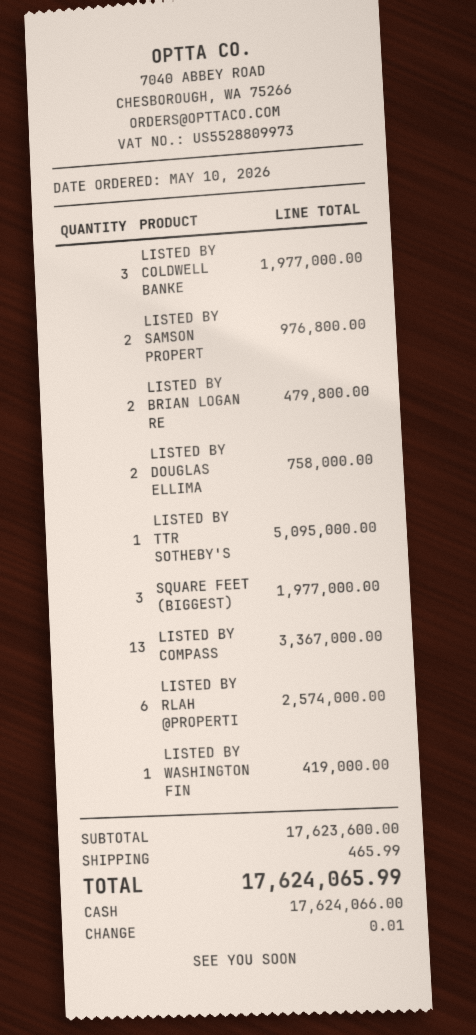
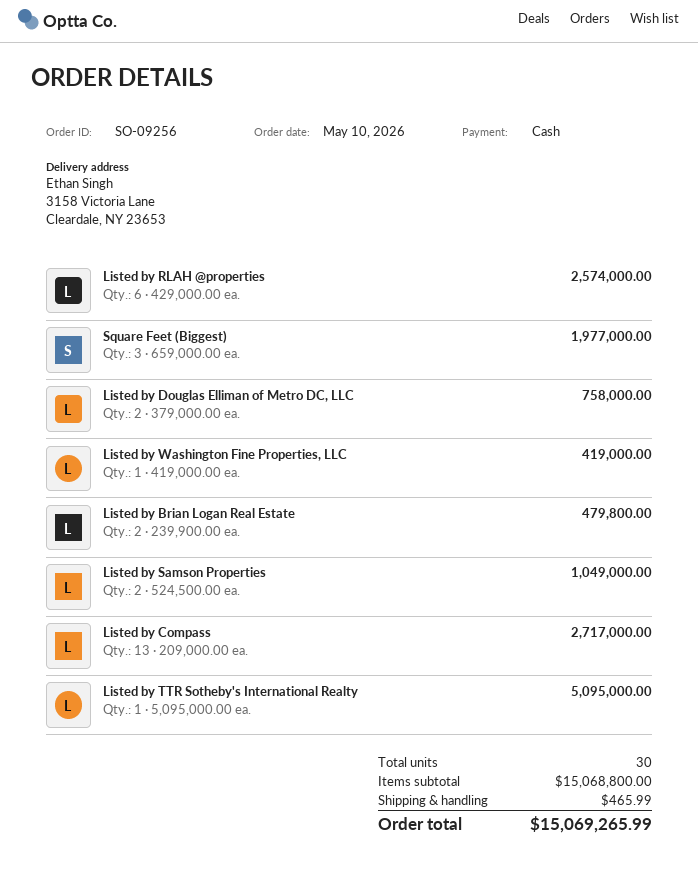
LISTED BY COLDWELL BANKE: 3 for 1977000.00 -> none
LISTED BY SAMSON PROPERT: 2 for 976800.00 -> 2 for 1049000.00
LISTED BY COMPASS: 13 for 3367000.00 -> 13 for 2717000.00
subtotal: 17623600.00 -> 15068800.00
total: 17624065.99 -> 15069265.99

